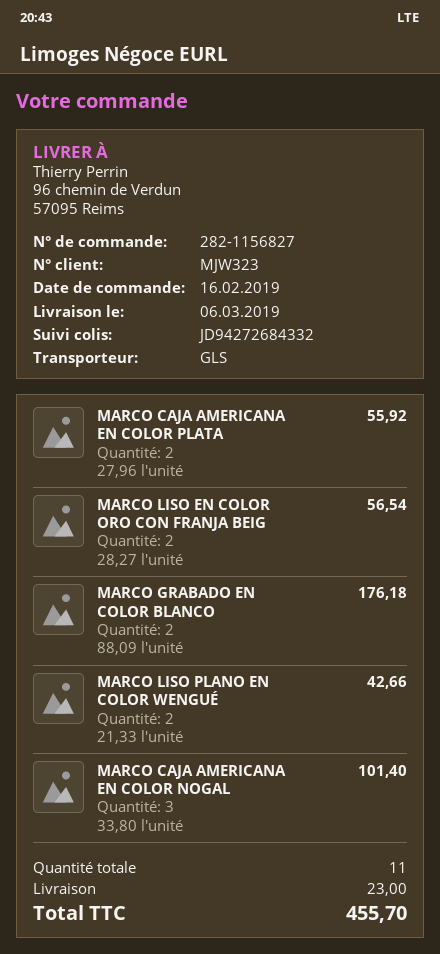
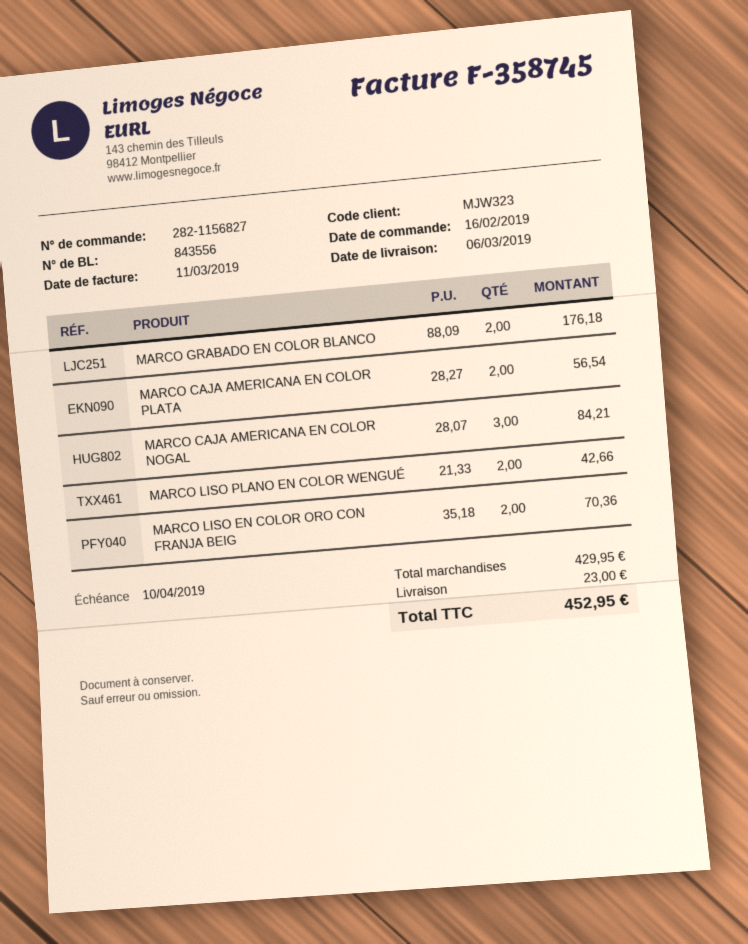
MARCO CAJA AMERICANA EN COLOR PLATA: 2 x 27.96 = 55.92 -> 2 x 28.27 = 56.54
MARCO LISO EN COLOR ORO CON FRANJA BEIG: 2 x 28.27 = 56.54 -> 2 x 35.18 = 70.36
MARCO CAJA AMERICANA EN COLOR NOGAL: 3 x 33.80 = 101.40 -> 3 x 28.07 = 84.21
total: 455.70 -> 452.95

